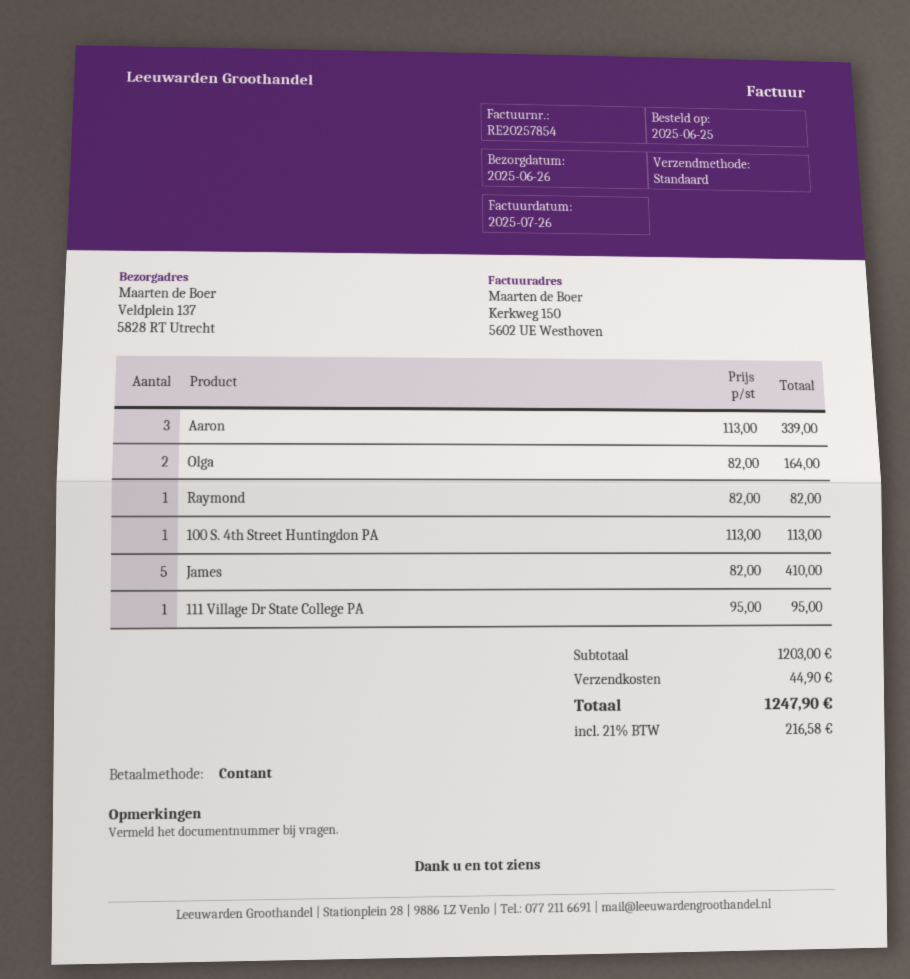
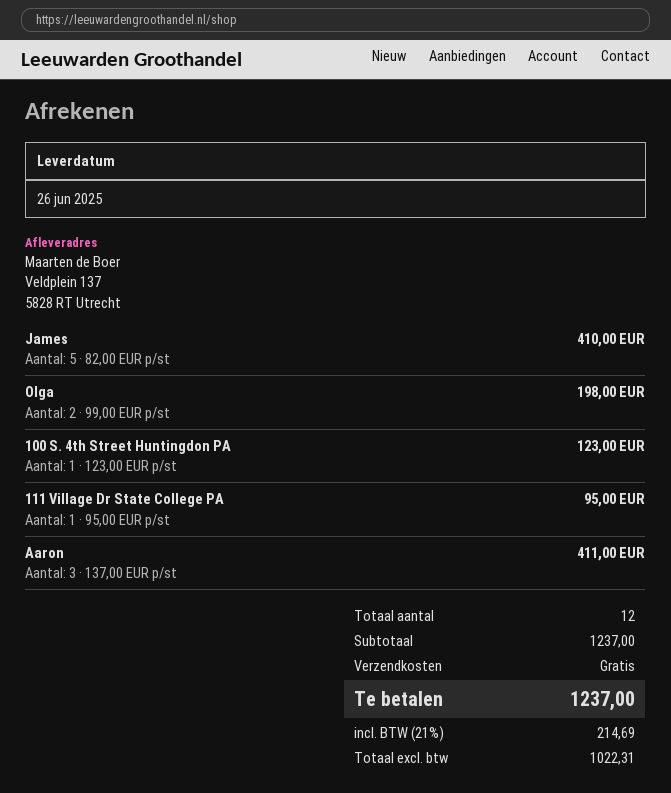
Aaron: 3 x 113.00 = 339.00 -> 3 x 137.00 = 411.00
Olga: 2 x 82.00 = 164.00 -> 2 x 99.00 = 198.00
Raymond: 1 x 82.00 = 82.00 -> none
100 S. 4th Street Huntingdon PA: 1 x 113.00 = 113.00 -> 1 x 123.00 = 123.00
subtotal: 1203.00 -> 1237.00
shipping: 44.90 -> 0.00
tax: 21% = 216.58 -> 21% = 214.69
total: 1247.90 -> 1237.00

